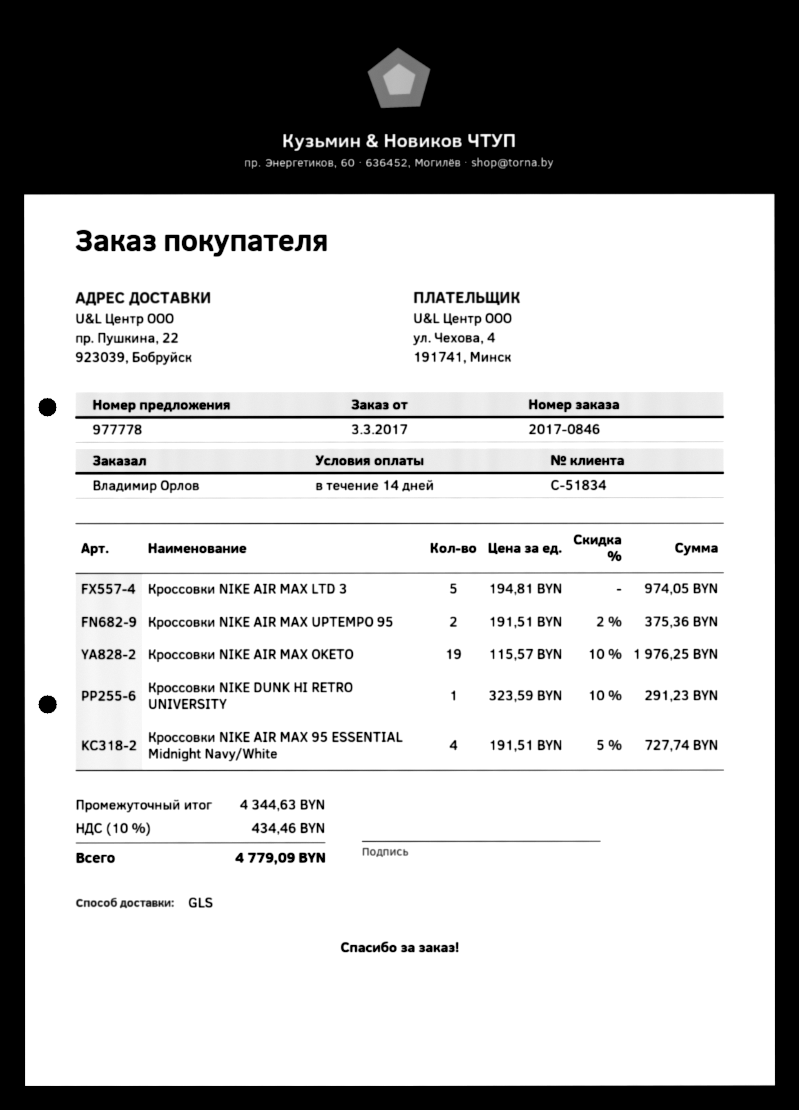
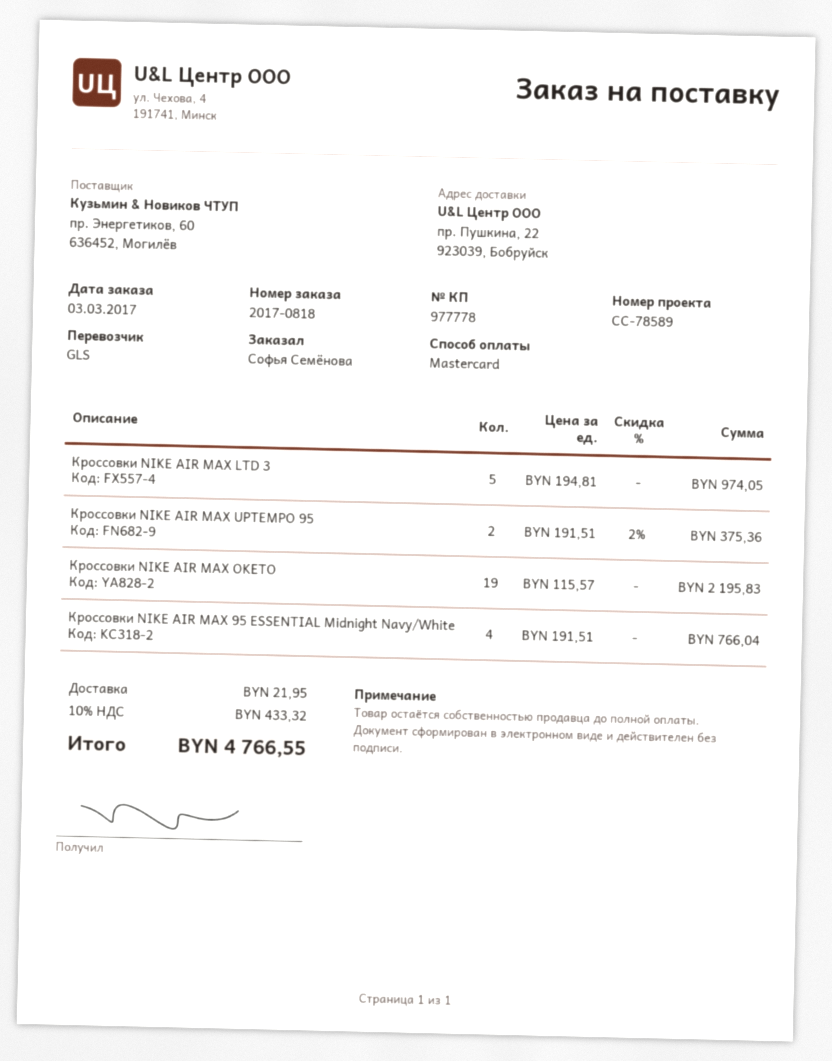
order number: 2017-0846 -> 2017-0818
ordered by: Владимир Орлов -> Софья Семёнова
Кроссовки NIKE AIR MAX OKETO: 19 x 115.57 - 10% = 1976.25 -> 19 x 115.57 = 2195.83
Кроссовки NIKE DUNK HI RETRO UNIVERSITY: 1 x 323.59 - 10% = 291.23 -> none
Кроссовки NIKE AIR MAX 95 ESSENTIAL Midnight Navy/White: 4 x 191.51 - 5% = 727.74 -> 4 x 191.51 = 766.04
shipping: none -> 21.95
tax: 10% = 434.46 -> 10% = 433.32
total: 4779.09 -> 4766.55

